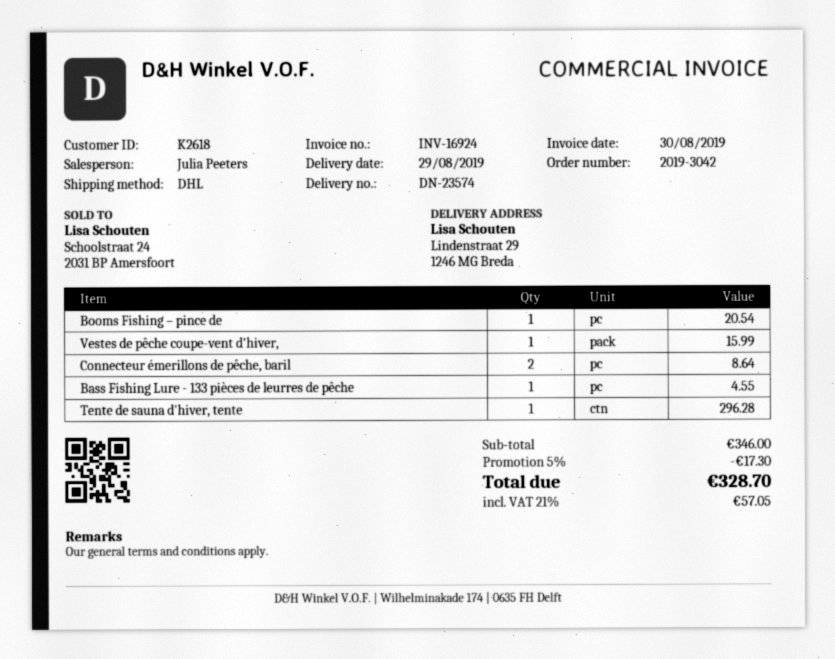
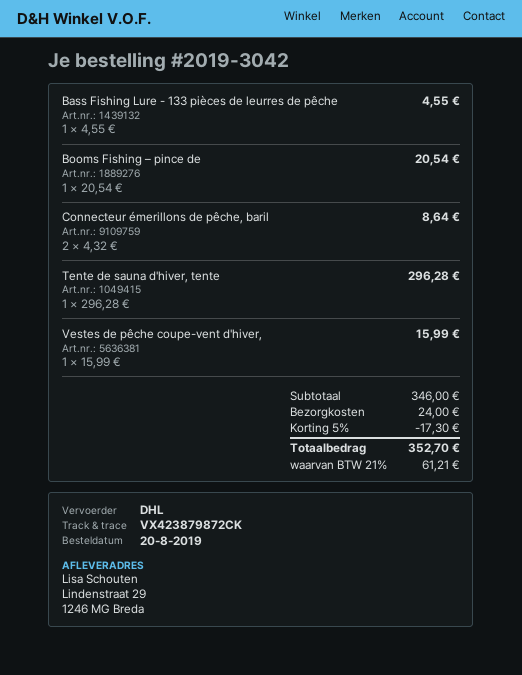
shipping: none -> 24.00
tax: 21% = 57.05 -> 21% = 61.21
total: 328.70 -> 352.70

